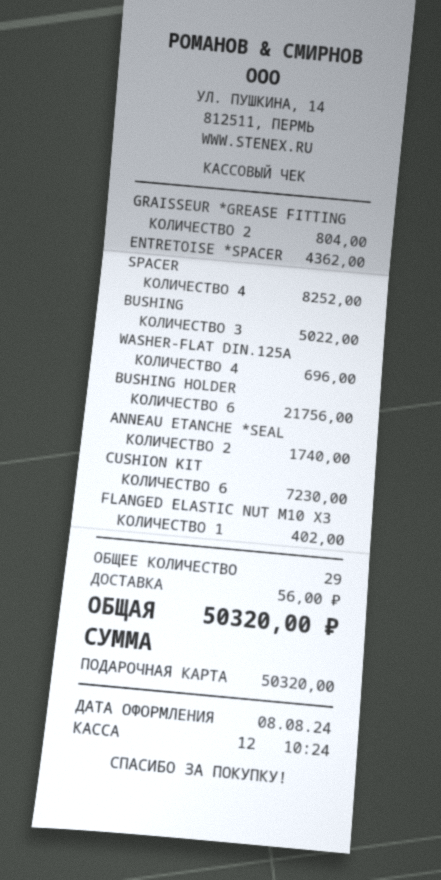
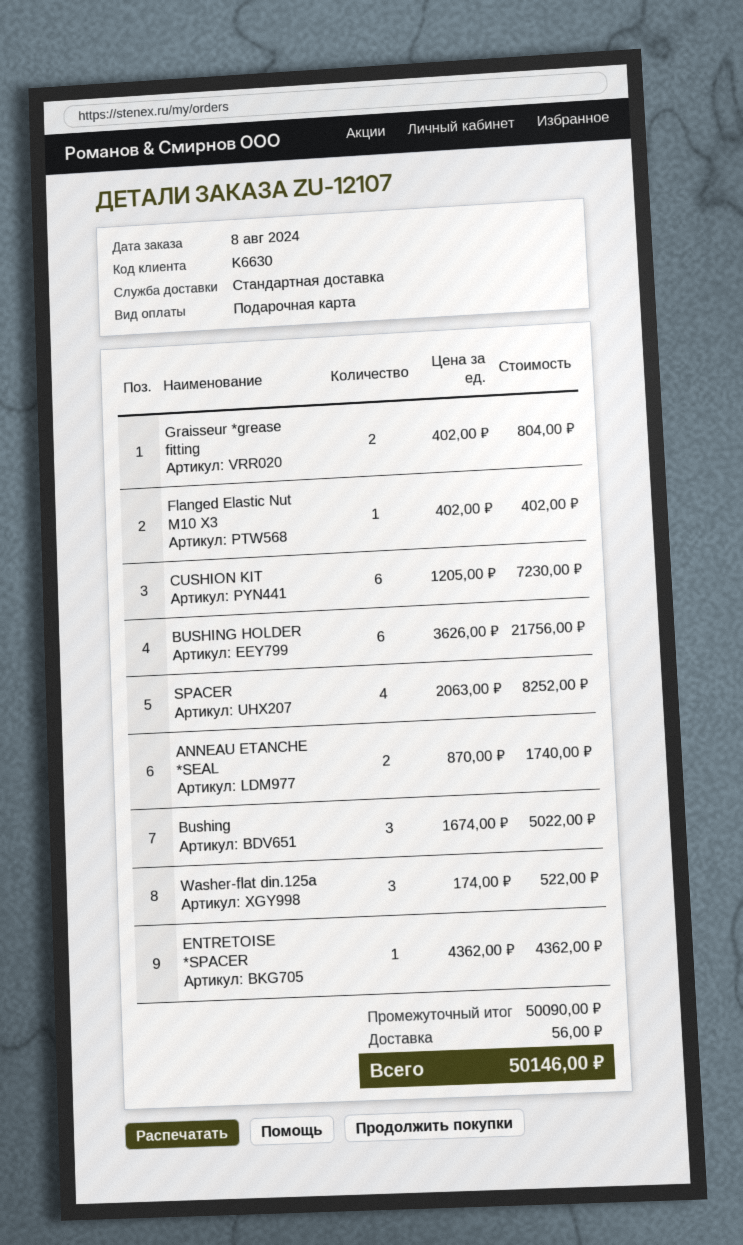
WASHER-FLAT DIN.125A: 4 for 696.00 -> 3 for 522.00
total: 50320.00 -> 50146.00

